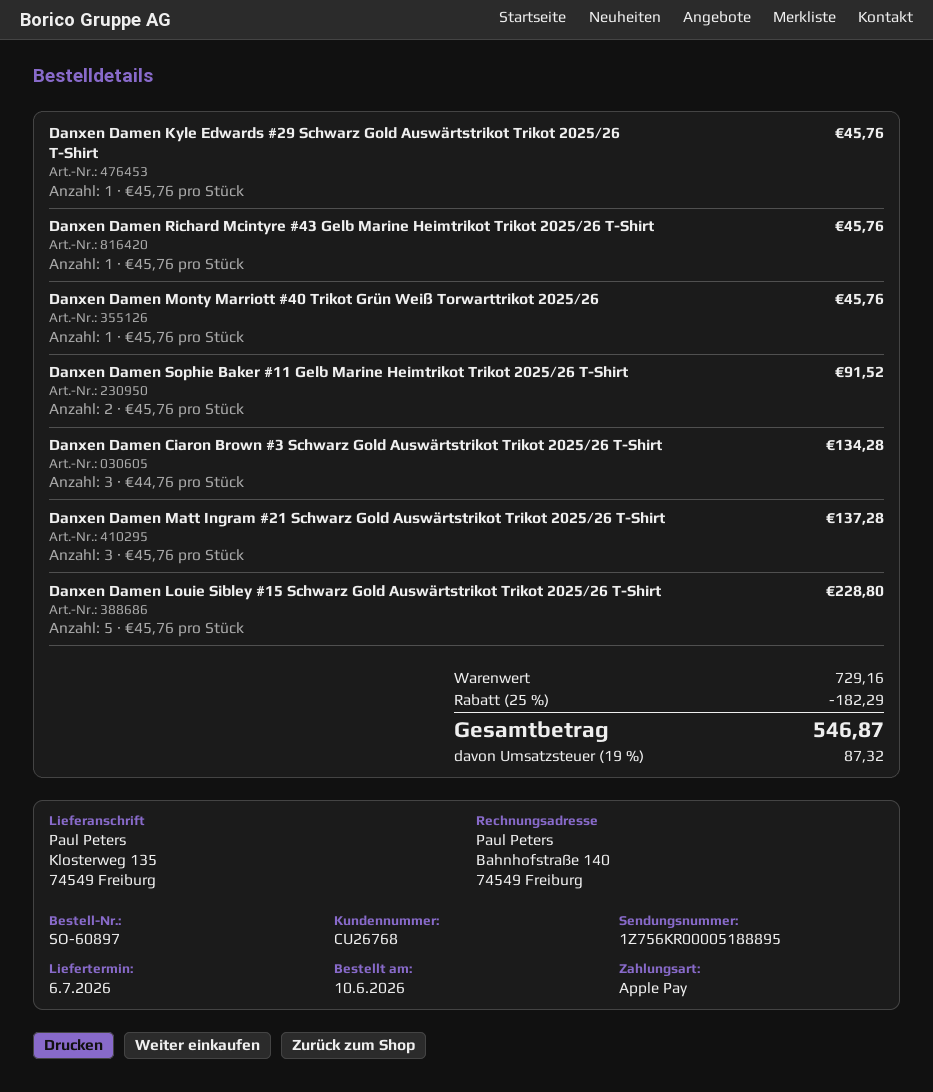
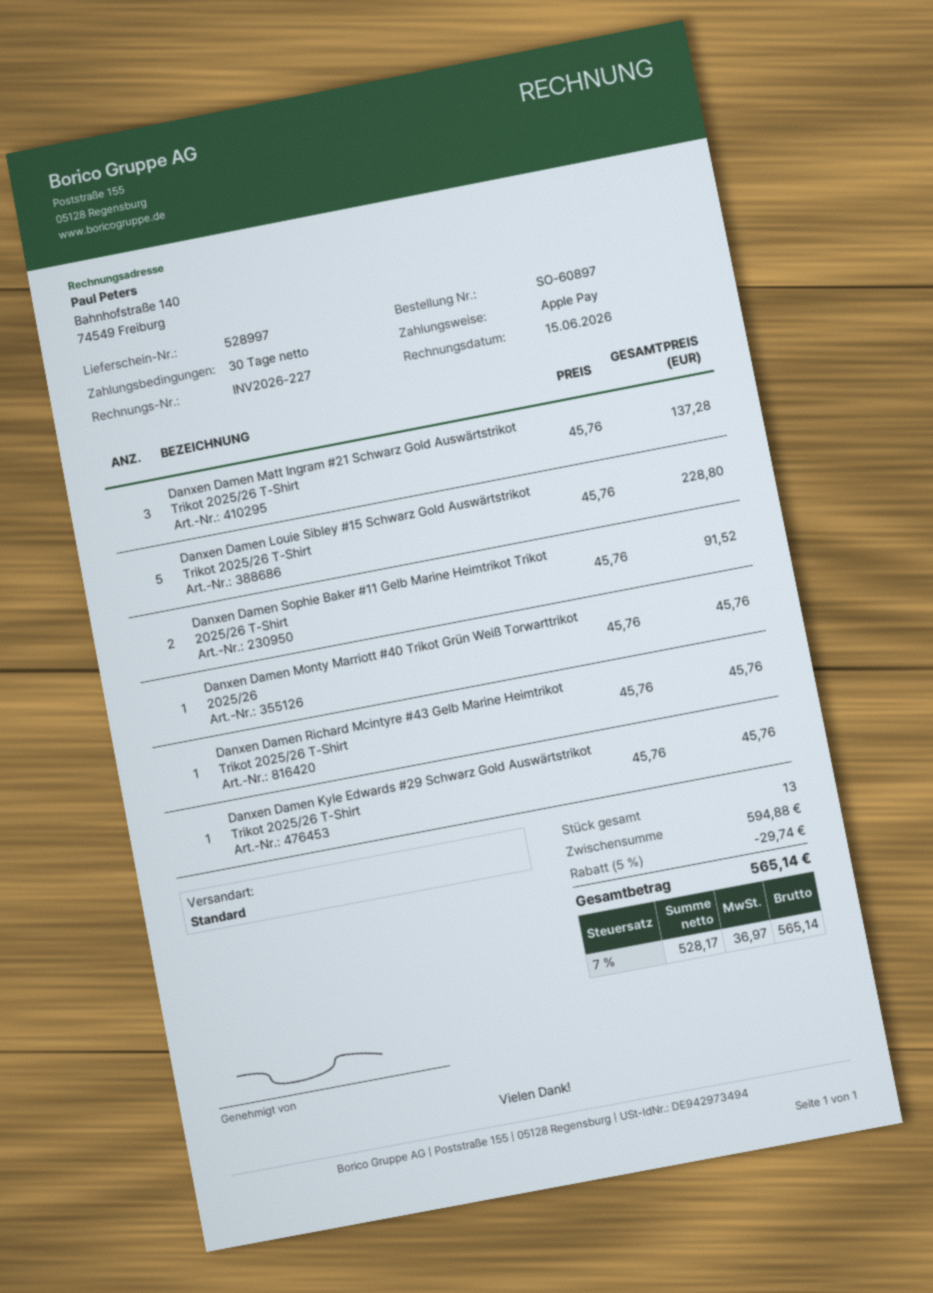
Danxen Damen Ciaron Brown #3 Schwarz Gold Auswärtstrikot Trikot 2025/26 T-Shirt: 3 x 44.76 = 134.28 -> none
subtotal: 729.16 -> 594.88
discount: 25% = 182.29 -> 5% = 29.74
tax: 19% = 87.32 -> 7% = 36.97
total: 546.87 -> 565.14

